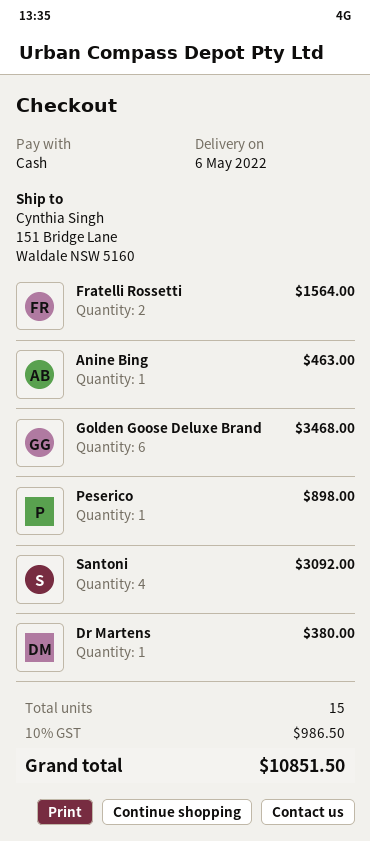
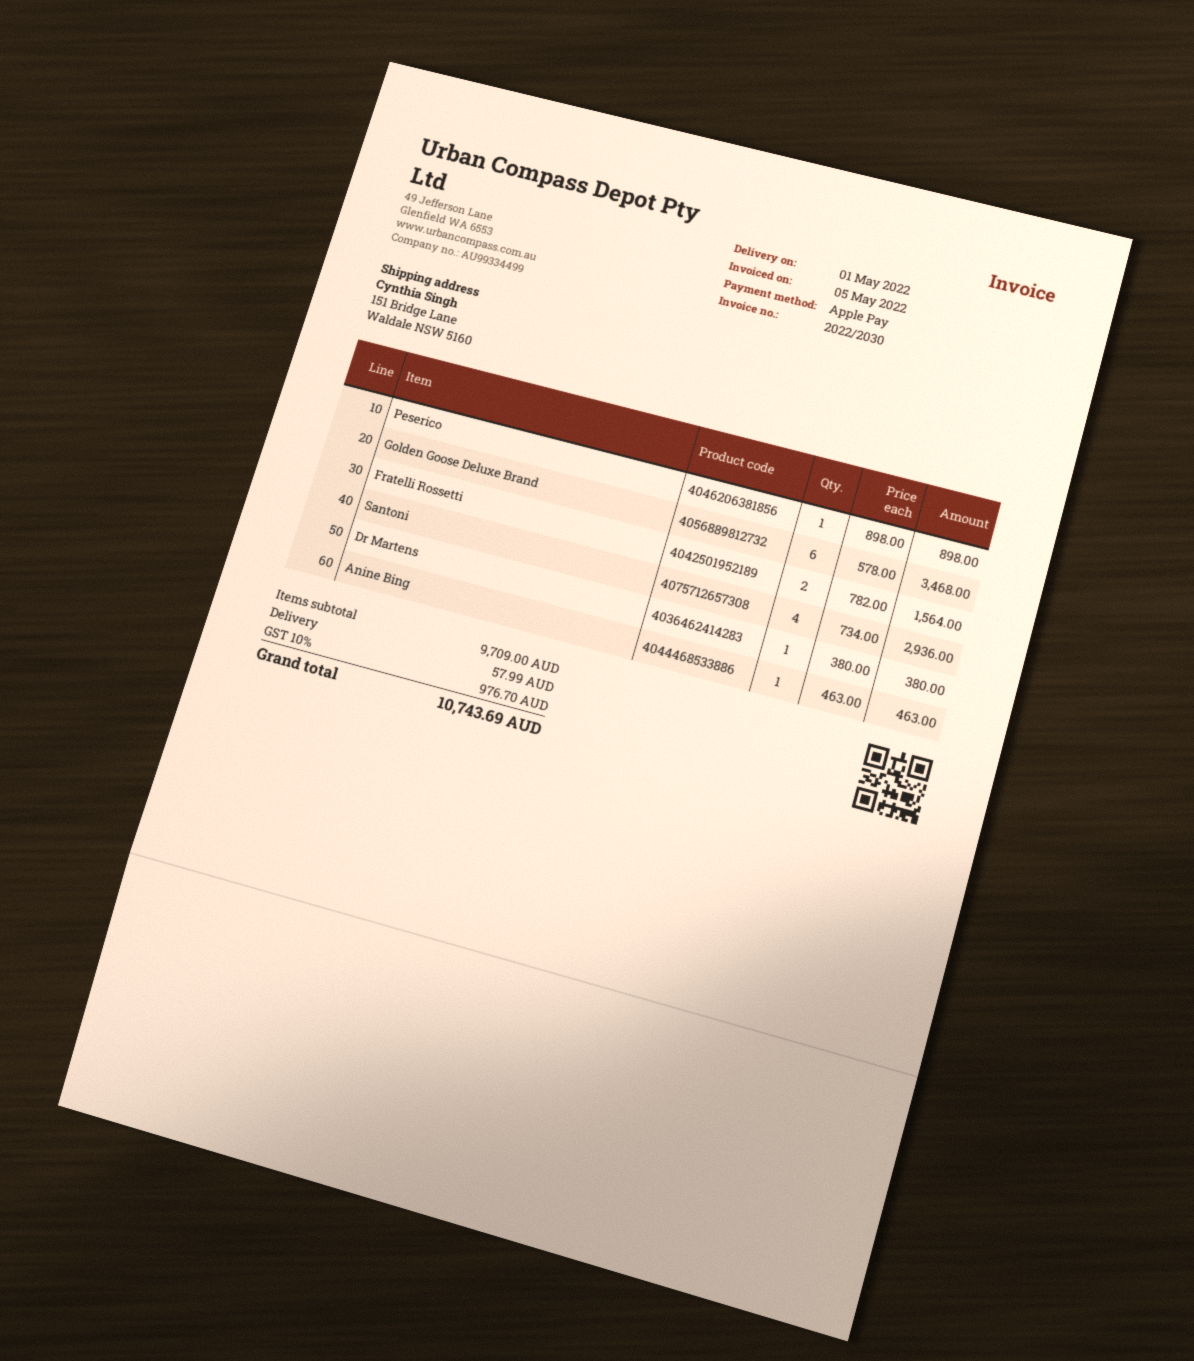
delivery date: 2022-05-06 -> 2022-05-01
payment method: cash -> Apple Pay
Santoni: 4 for 3092.00 -> 4 for 2936.00
shipping: none -> 57.99
tax: 10% = 986.50 -> 10% = 976.70
total: 10851.50 -> 10743.69

